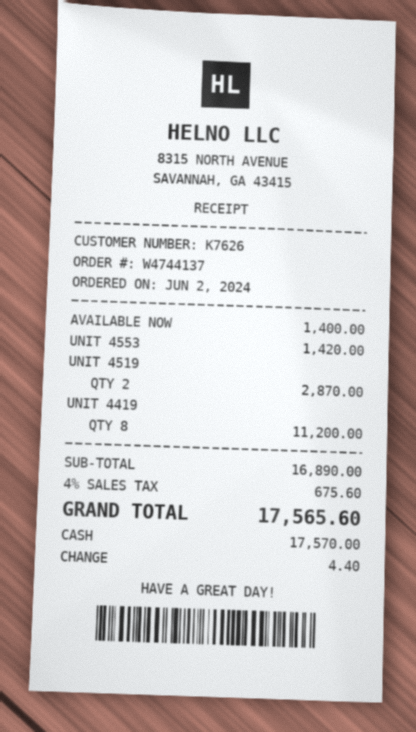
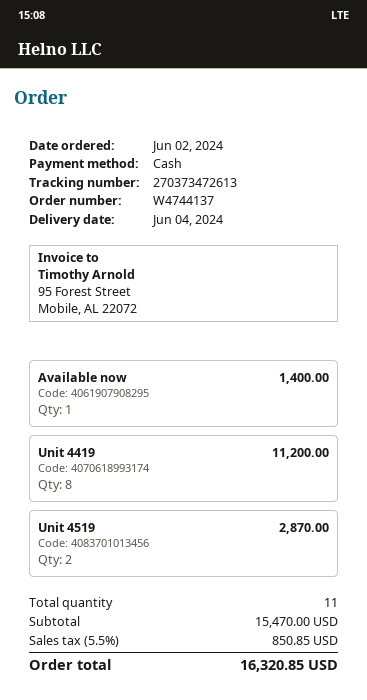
UNIT 4553: 1 for 1420.00 -> none
subtotal: 16890.00 -> 15470.00
tax: 4% = 675.60 -> 5.5% = 850.85
total: 17565.60 -> 16320.85

